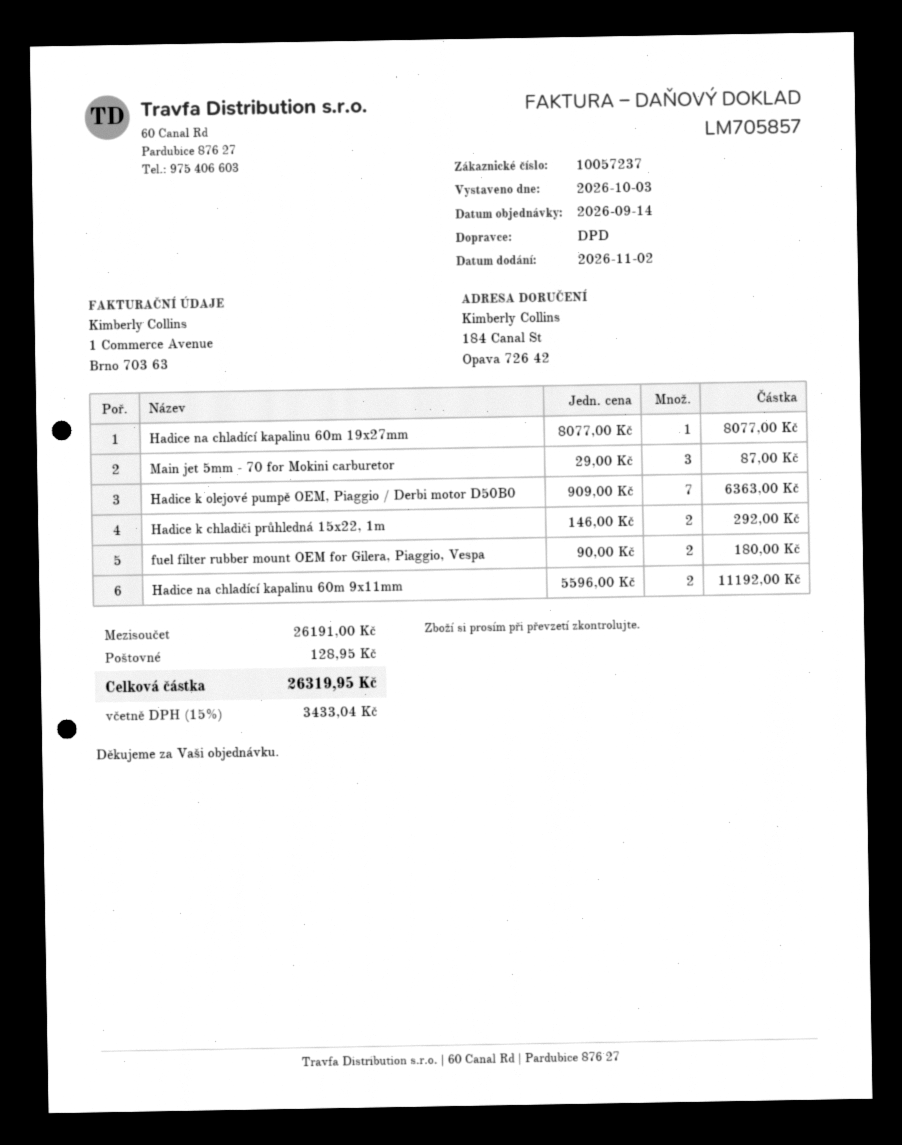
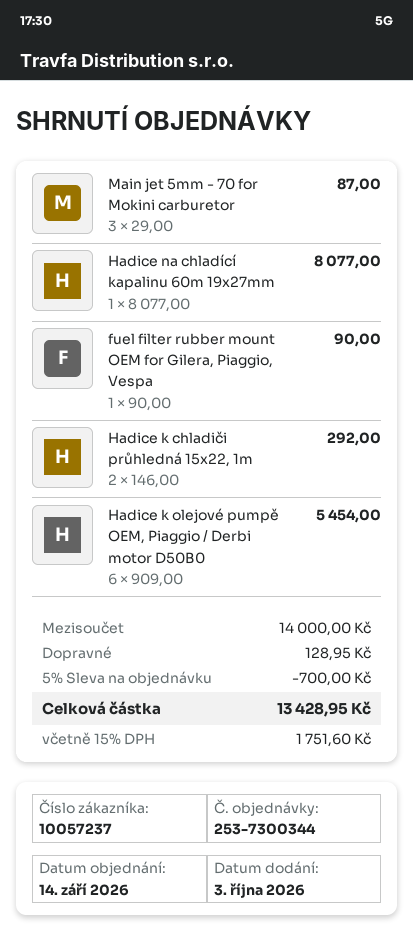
delivery date: 2026-11-02 -> 2026-10-03
Hadice k olejové pumpě OEM, Piaggio / Derbi motor D50B0: 7 x 909.00 = 6363.00 -> 6 x 909.00 = 5454.00
fuel filter rubber mount OEM for Gilera, Piaggio, Vespa: 2 x 90.00 = 180.00 -> 1 x 90.00 = 90.00
Hadice na chladící kapalinu 60m 9x11mm: 2 x 5596.00 = 11192.00 -> none
subtotal: 26191.00 -> 14000.00
discount: none -> 5% = 700.00
tax: 15% = 3433.04 -> 15% = 1751.60
total: 26319.95 -> 13428.95

